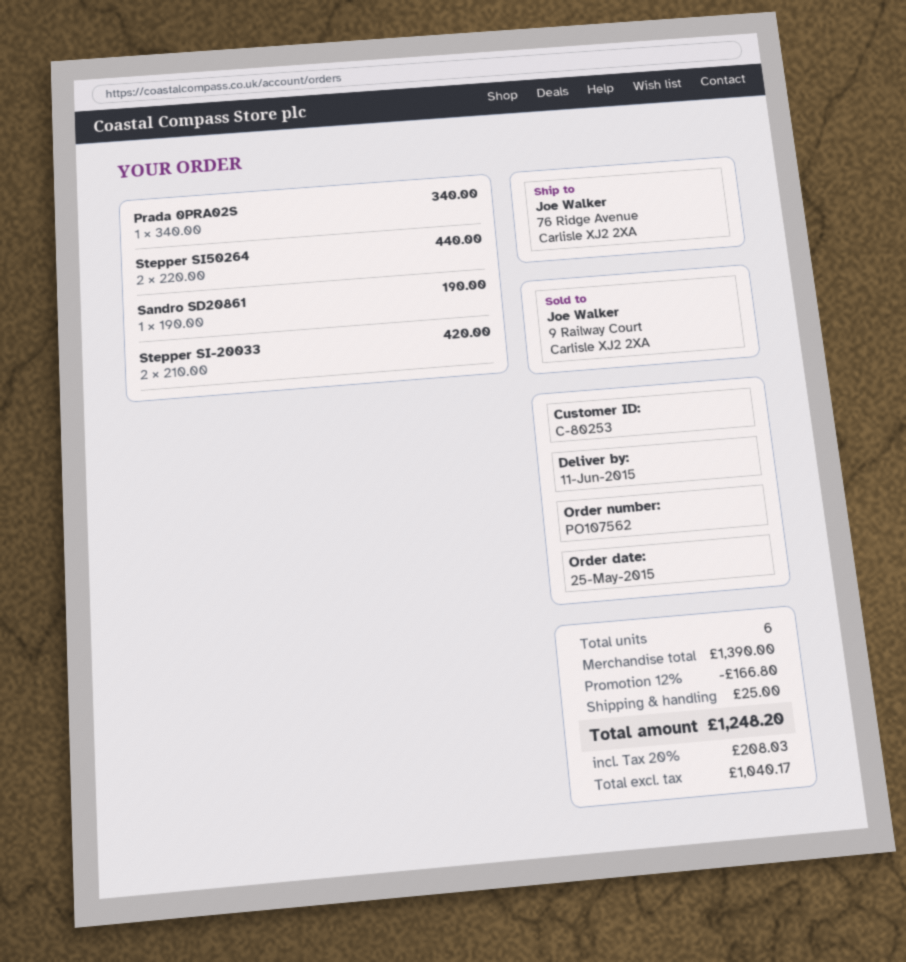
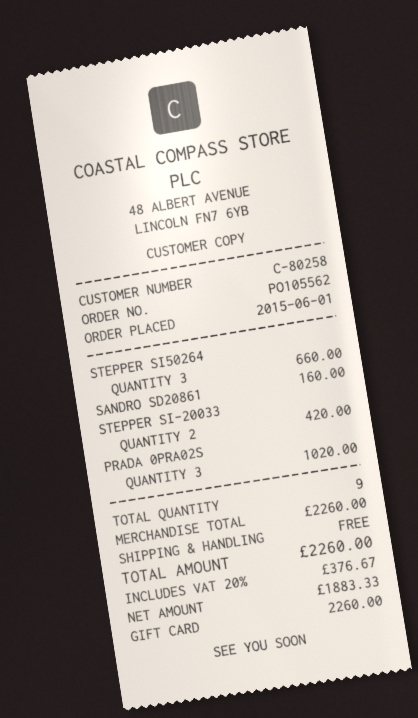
order number: PO107562 -> PO105562
order date: 2015-05-25 -> 2015-06-01
customer number: C-80253 -> C-80258
Prada 0PRA02S: 1 for 340.00 -> 3 for 1020.00
Stepper SI50264: 2 for 440.00 -> 3 for 660.00
Sandro SD20861: 1 for 190.00 -> 1 for 160.00
total quantity: 6 -> 9
subtotal: 1390.00 -> 2260.00
discount: 12% = 166.80 -> none
shipping: 25.00 -> 0.00
net: 1040.17 -> 1883.33
tax: 20% = 208.03 -> 20% = 376.67
total: 1248.20 -> 2260.00

